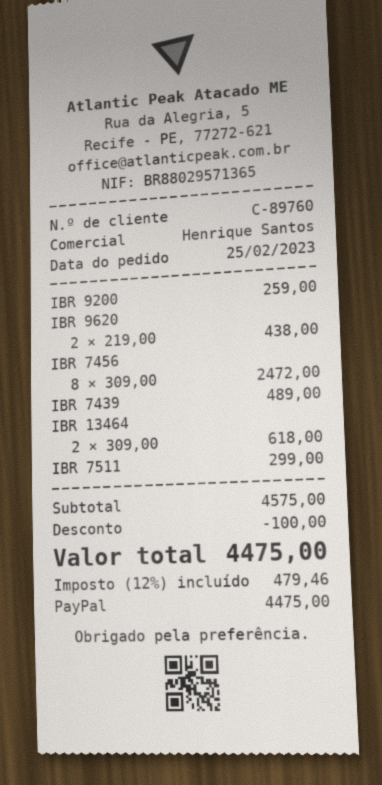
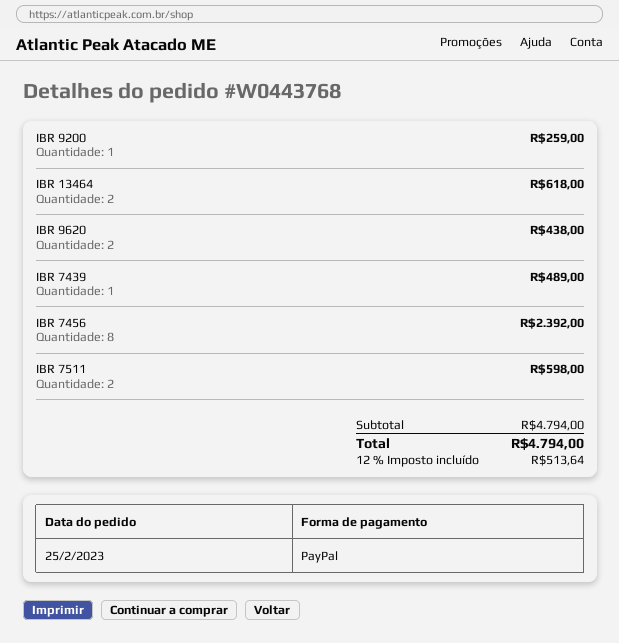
IBR 7456: 8 for 2472.00 -> 8 for 2392.00
IBR 7511: 1 for 299.00 -> 2 for 598.00
subtotal: 4575.00 -> 4794.00
discount: 100.00 -> none
tax: 12% = 479.46 -> 12% = 513.64
total: 4475.00 -> 4794.00

